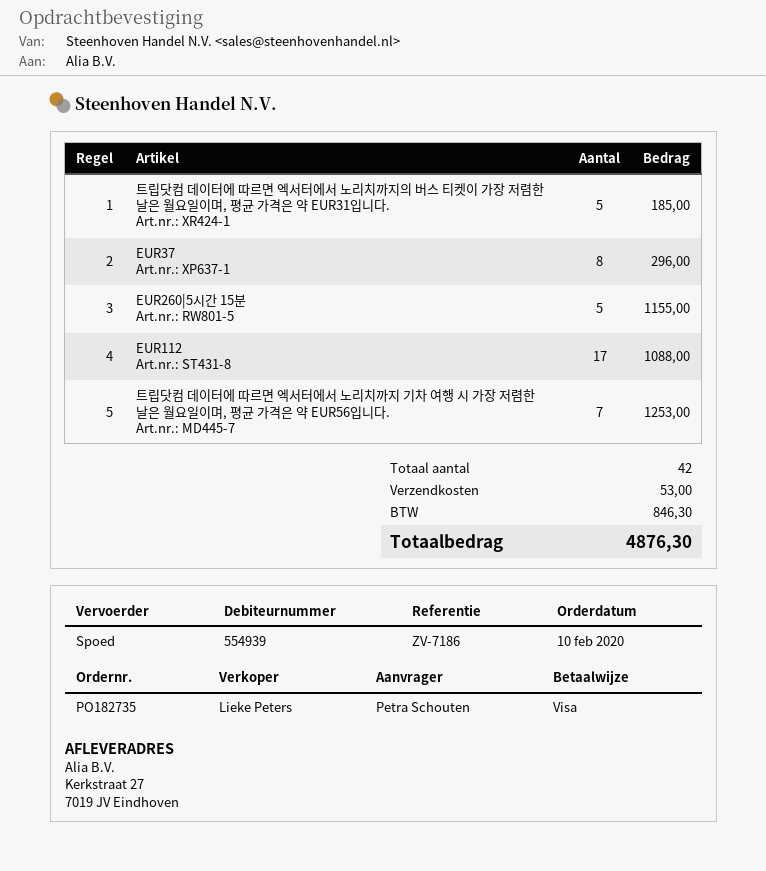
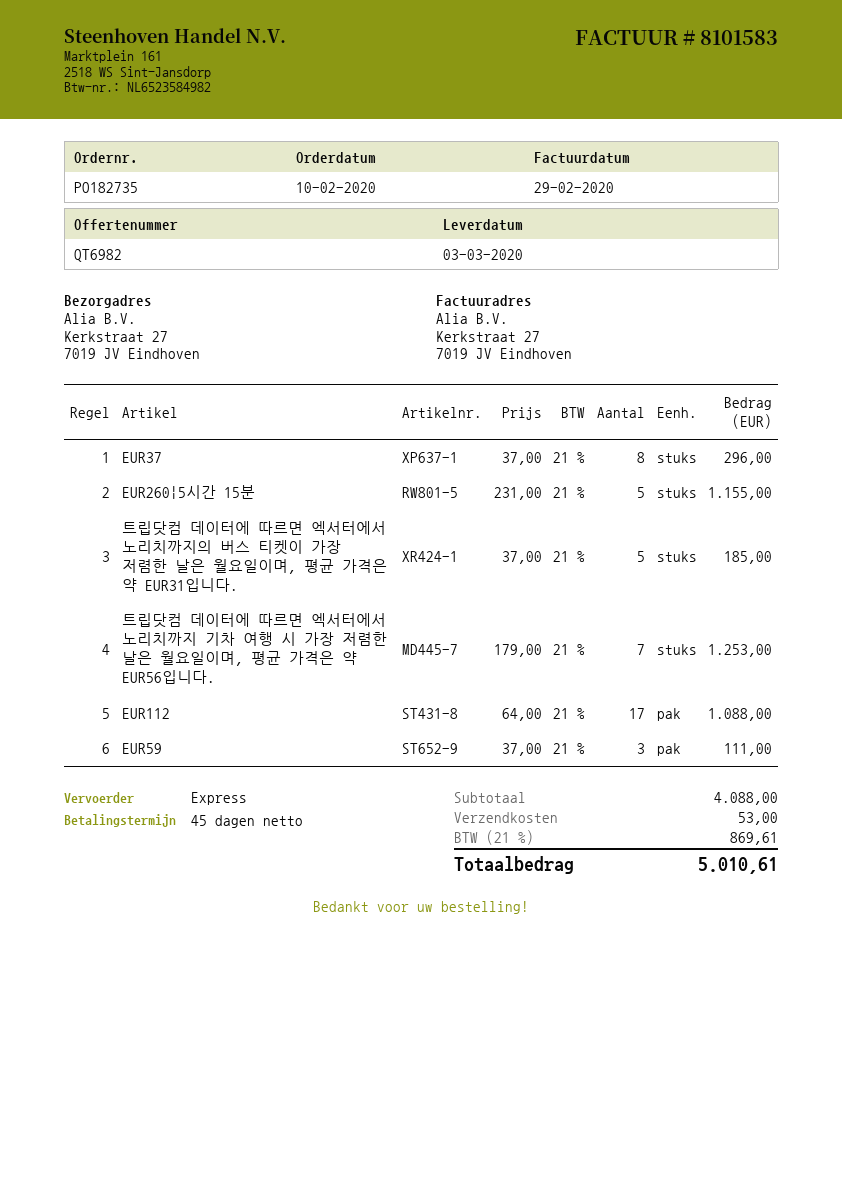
EUR59: none -> 3 for 111.00
tax: 846.30 -> 869.61
total: 4876.30 -> 5010.61

